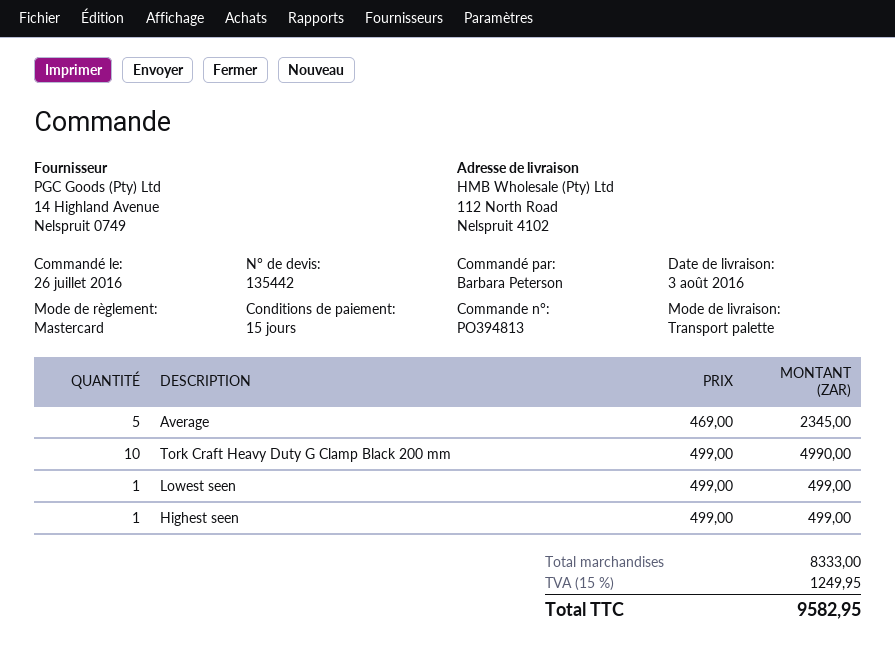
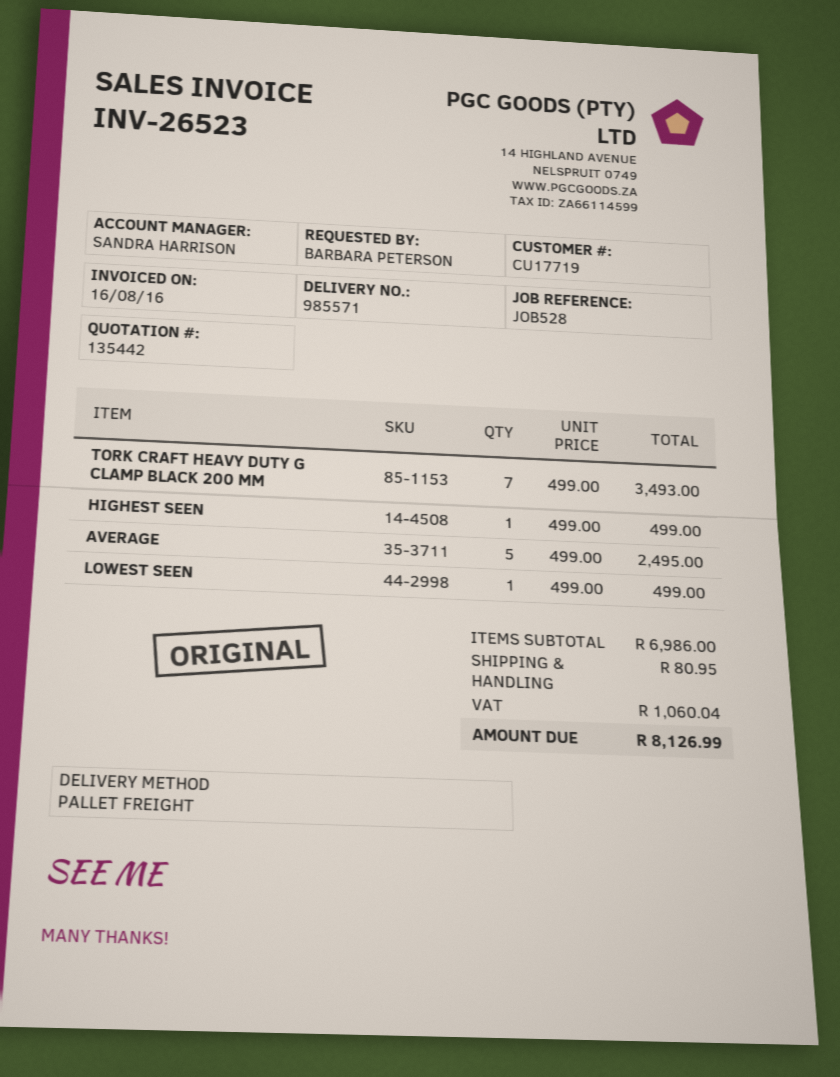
Average: 5 x 469.00 = 2345.00 -> 5 x 499.00 = 2495.00
Tork Craft Heavy Duty G Clamp Black 200 mm: 10 x 499.00 = 4990.00 -> 7 x 499.00 = 3493.00
subtotal: 8333.00 -> 6986.00
shipping: none -> 80.95
tax: 1249.95 -> 1060.04
total: 9582.95 -> 8126.99

